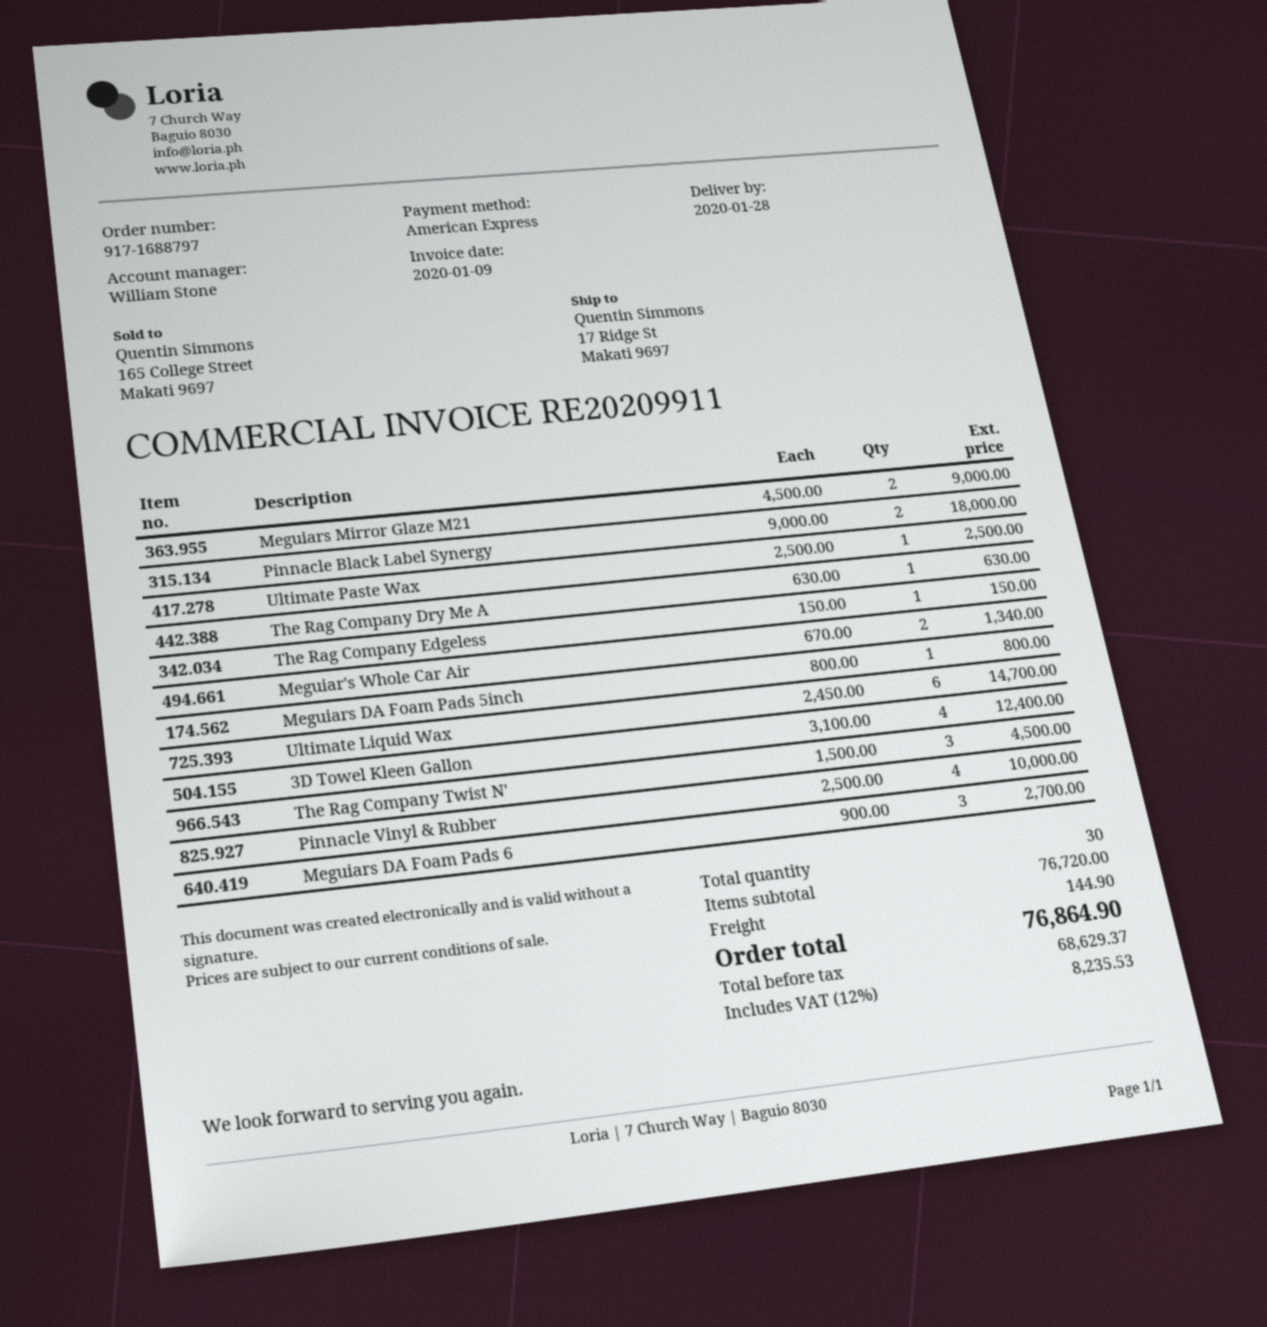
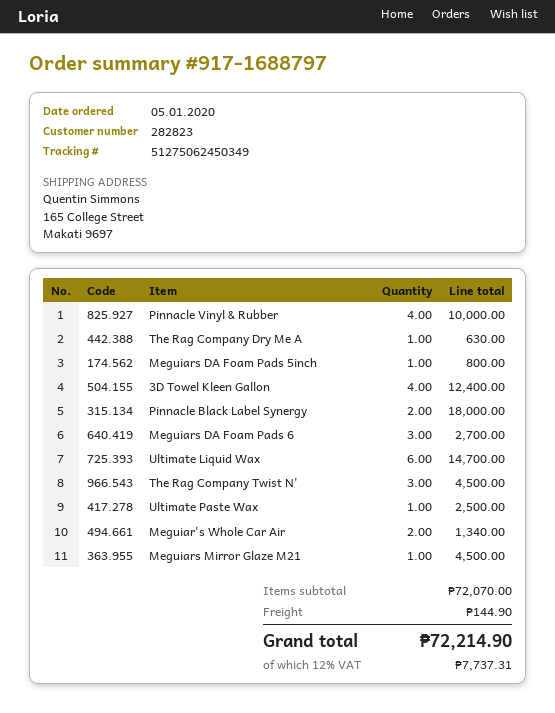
ship to: 17 Ridge St, Makati 9697 -> 165 College Street, Makati 9697
Meguiars Mirror Glaze M21: 2 for 9000.00 -> 1 for 4500.00
The Rag Company Edgeless: 1 for 150.00 -> none
subtotal: 76720.00 -> 72070.00
tax: 12% = 8235.53 -> 12% = 7737.31
total: 76864.90 -> 72214.90

